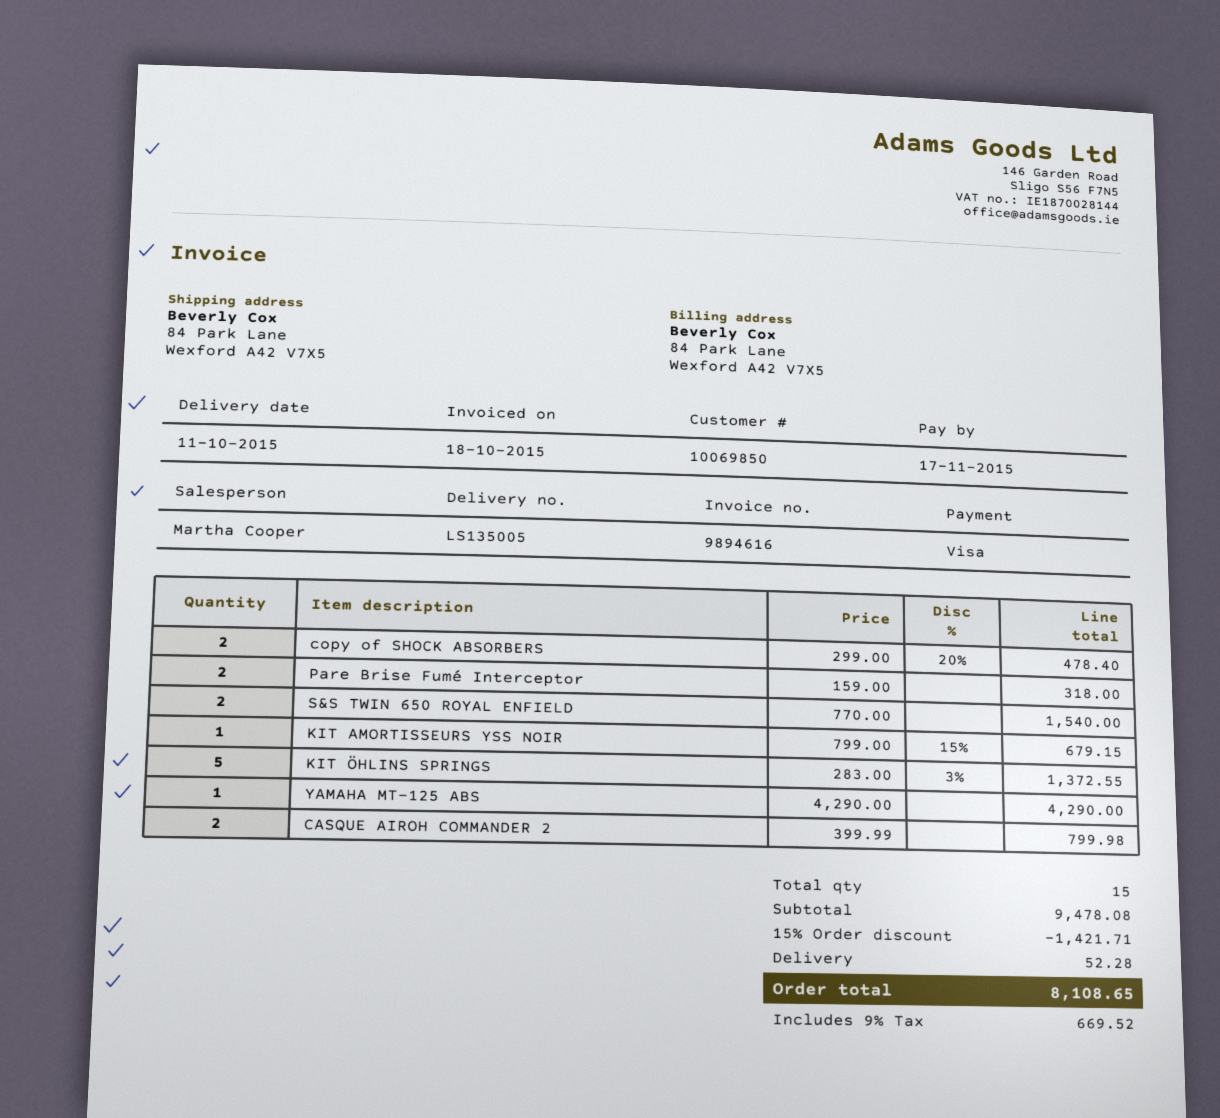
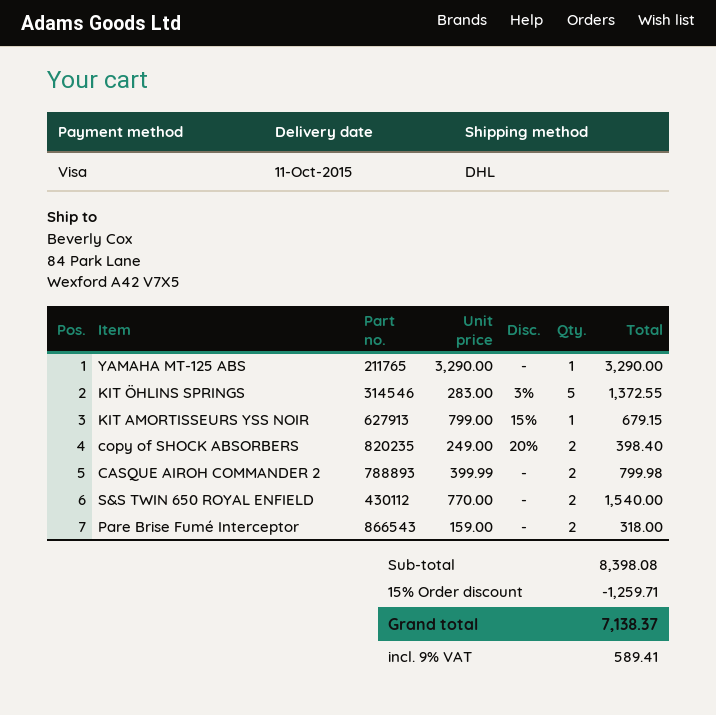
copy of SHOCK ABSORBERS: 2 x 299.00 - 20% = 478.40 -> 2 x 249.00 - 20% = 398.40
YAMAHA MT-125 ABS: 1 x 4290.00 = 4290.00 -> 1 x 3290.00 = 3290.00
subtotal: 9478.08 -> 8398.08
discount: 15% = 1421.71 -> 15% = 1259.71
shipping: 52.28 -> none
tax: 9% = 669.52 -> 9% = 589.41
total: 8108.65 -> 7138.37

